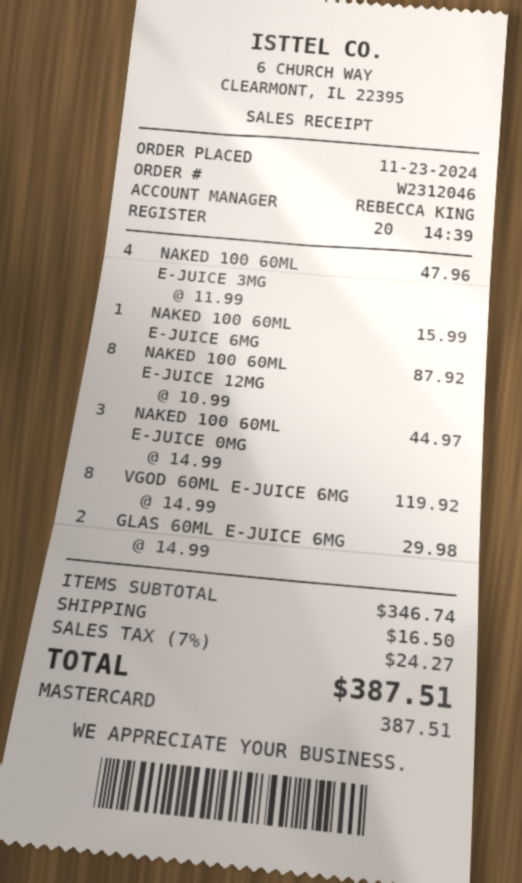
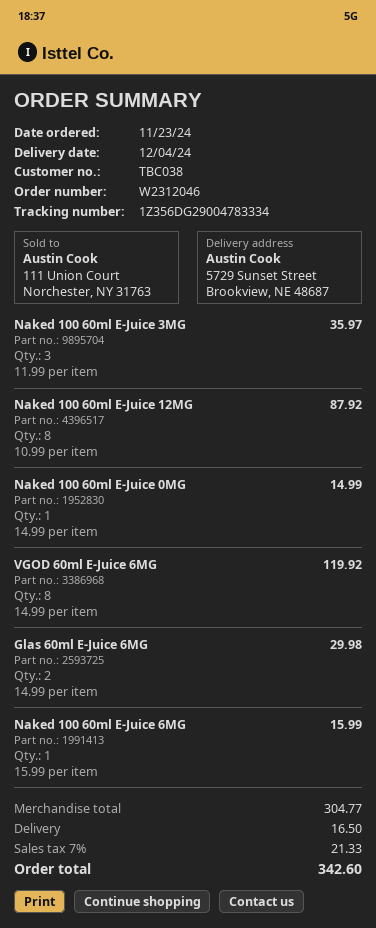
NAKED 100 60ML E-JUICE 3MG: 4 x 11.99 = 47.96 -> 3 x 11.99 = 35.97
NAKED 100 60ML E-JUICE 0MG: 3 x 14.99 = 44.97 -> 1 x 14.99 = 14.99
subtotal: 346.74 -> 304.77
tax: 7% = 24.27 -> 7% = 21.33
total: 387.51 -> 342.60

